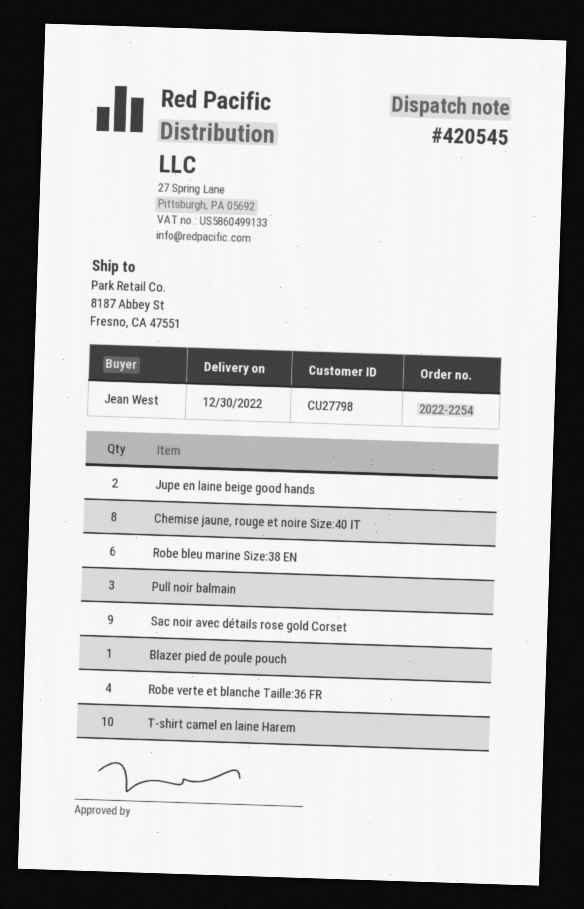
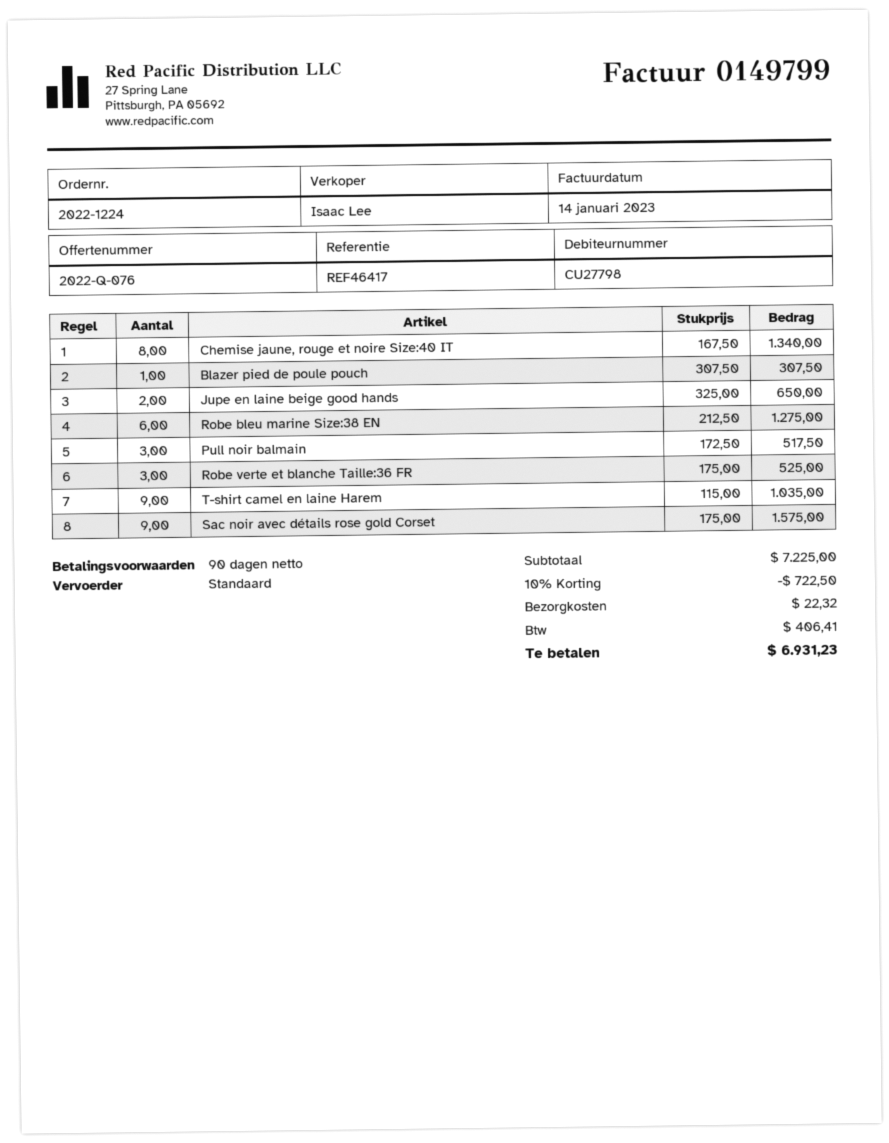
order number: 2022-2254 -> 2022-1224
Robe verte et blanche Taille:36 FR: 4 -> 3
T-shirt camel en laine Harem: 10 -> 9

